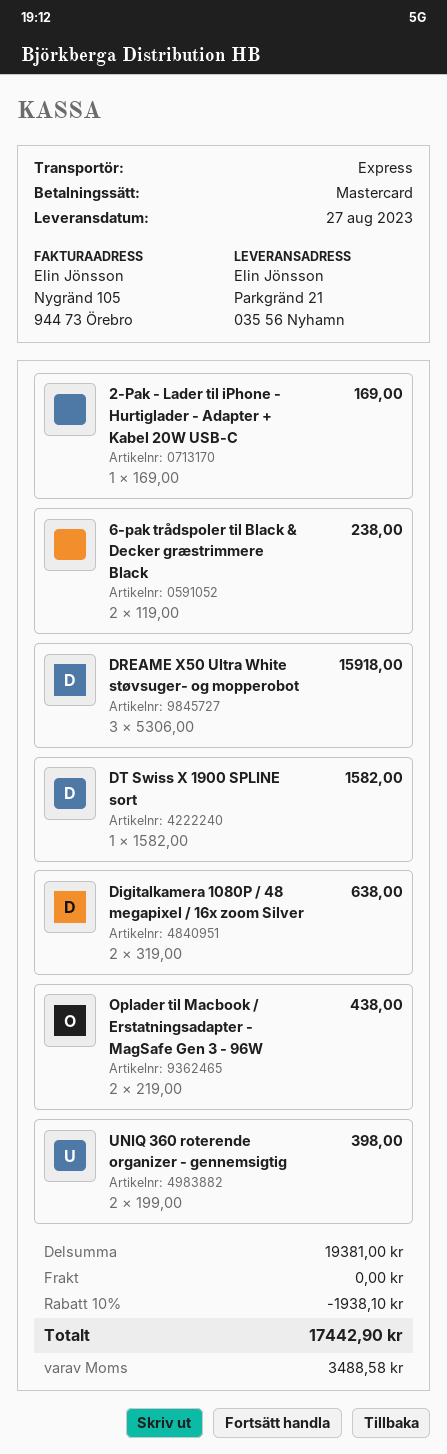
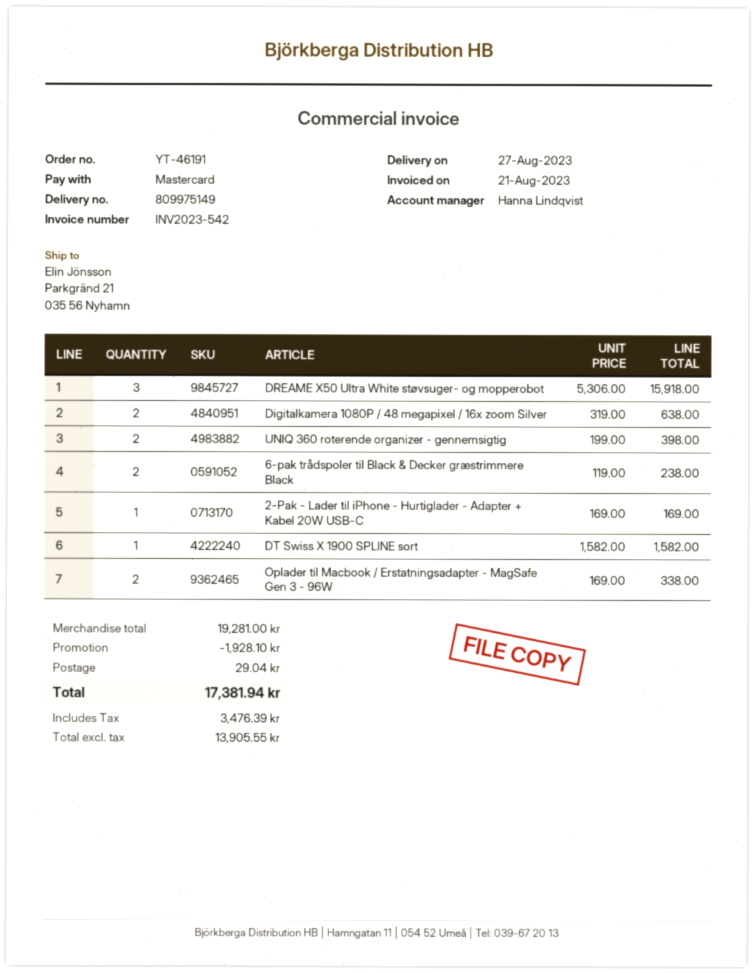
Oplader til Macbook / Erstatningsadapter - MagSafe Gen 3 - 96W: 2 x 219.00 = 438.00 -> 2 x 169.00 = 338.00
subtotal: 19381.00 -> 19281.00
discount: 1938.10 -> 1928.10
shipping: 0.00 -> 29.04
tax: 3488.58 -> 3476.39
total: 17442.90 -> 17381.94

